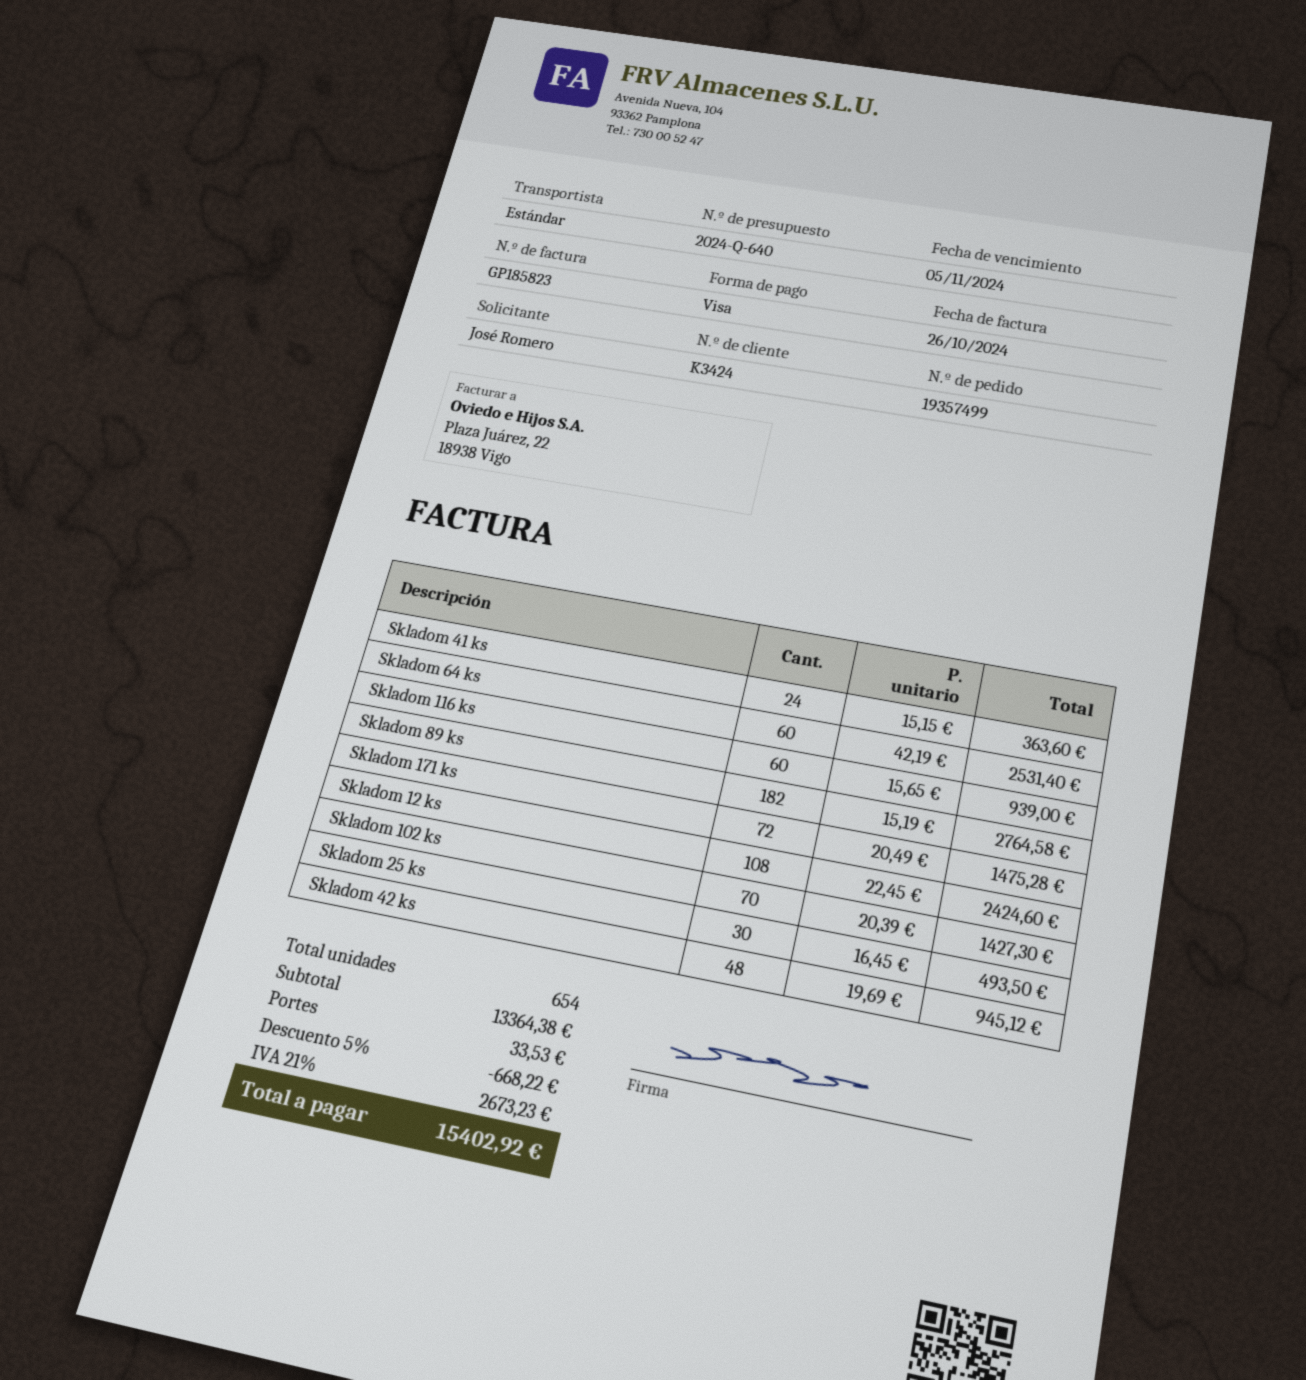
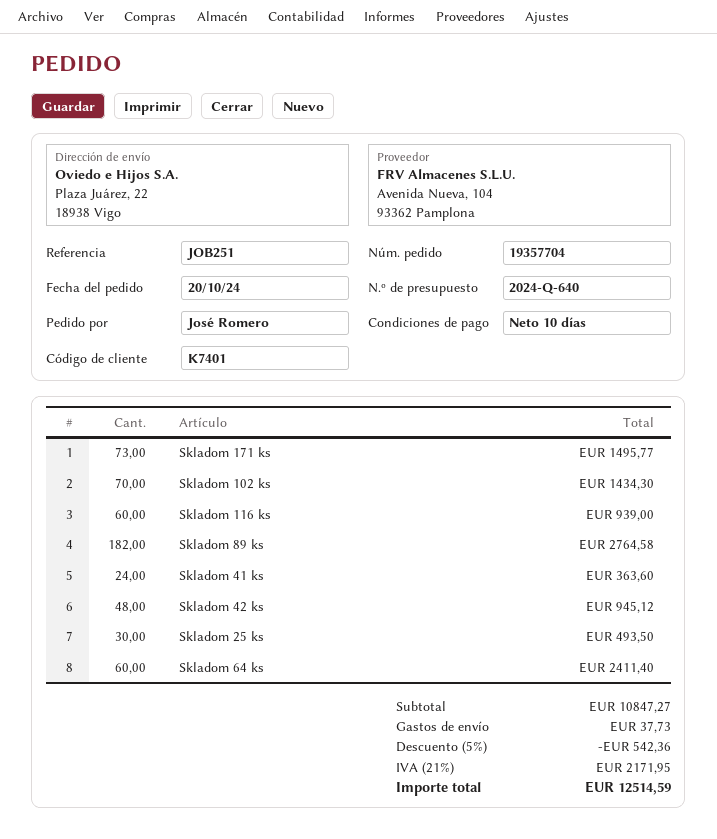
order number: 19357499 -> 19357704
customer number: K3424 -> K7401
Skladom 64 ks: 60 for 2531.40 -> 60 for 2411.40
Skladom 171 ks: 72 for 1475.28 -> 73 for 1495.77
Skladom 12 ks: 108 for 2424.60 -> none
Skladom 102 ks: 70 for 1427.30 -> 70 for 1434.30
subtotal: 13364.38 -> 10847.27
discount: 5% = 668.22 -> 5% = 542.36
shipping: 33.53 -> 37.73
tax: 21% = 2673.23 -> 21% = 2171.95
total: 15402.92 -> 12514.59

